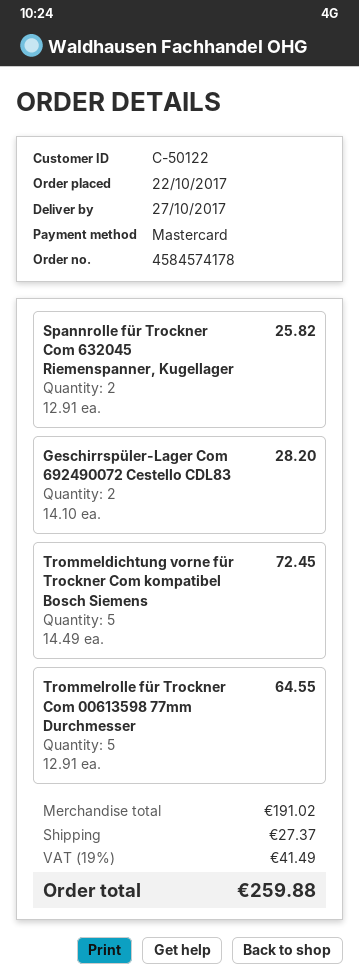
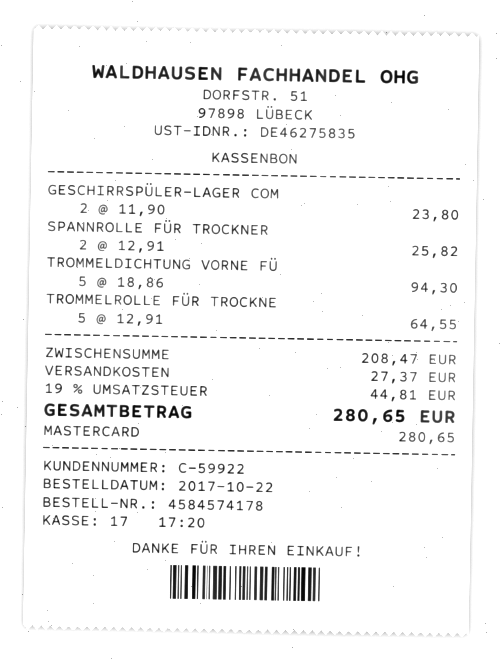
customer number: C-50122 -> C-59922
Geschirrspüler-Lager Com 692490072 Cestello CDL83: 2 x 14.10 = 28.20 -> 2 x 11.90 = 23.80
Trommeldichtung vorne für Trockner Com kompatibel Bosch Siemens: 5 x 14.49 = 72.45 -> 5 x 18.86 = 94.30
subtotal: 191.02 -> 208.47
tax: 19% = 41.49 -> 19% = 44.81
total: 259.88 -> 280.65

